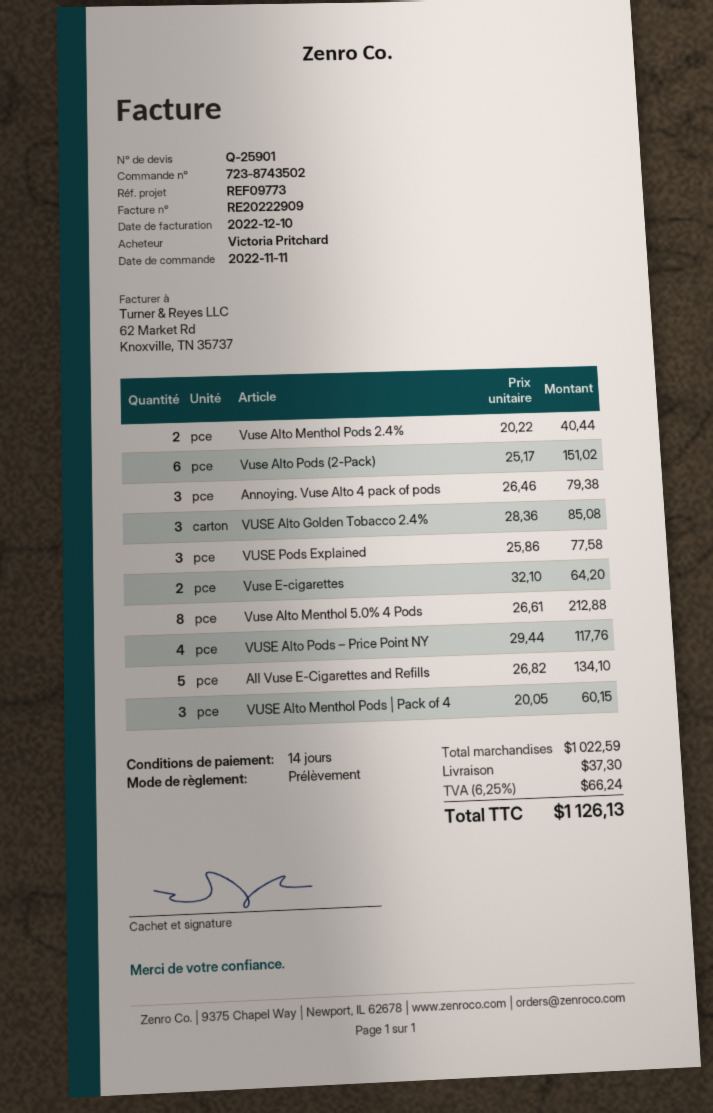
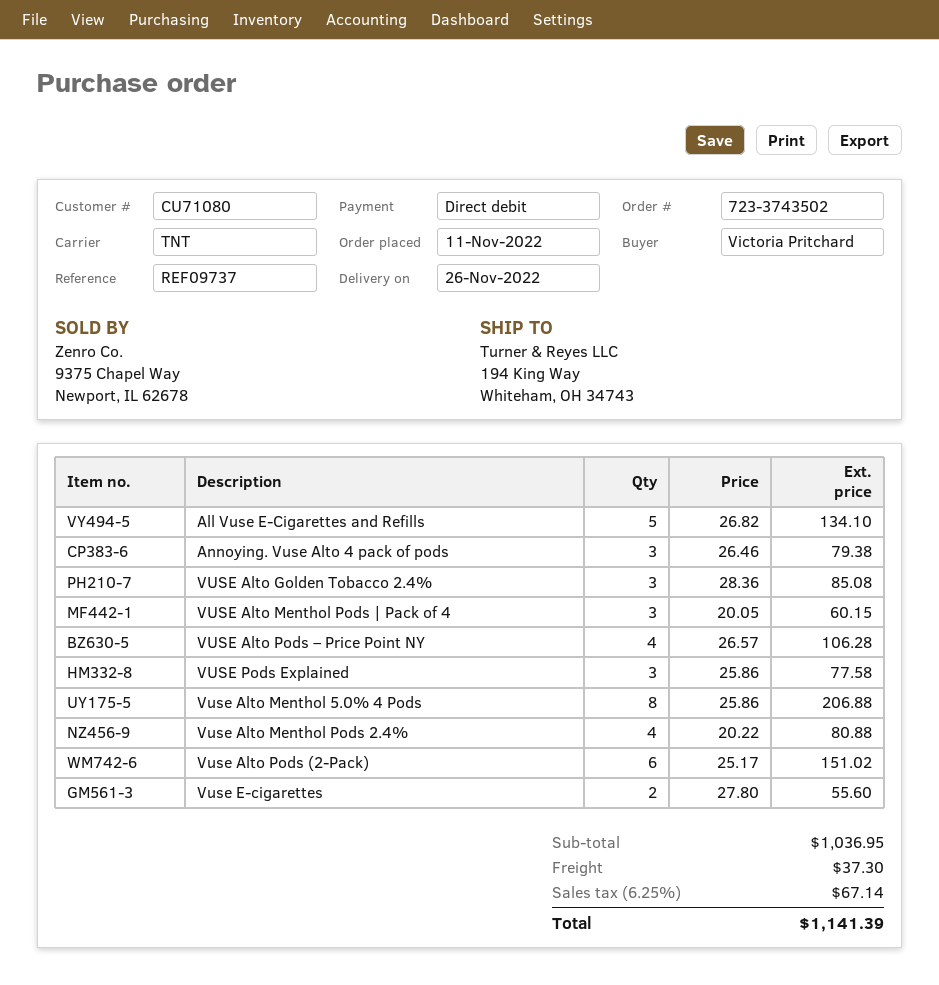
order number: 723-8743502 -> 723-3743502
reference: REF09773 -> REF09737
Vuse Alto Menthol Pods 2.4%: 2 x 20.22 = 40.44 -> 4 x 20.22 = 80.88
Vuse E-cigarettes: 2 x 32.10 = 64.20 -> 2 x 27.80 = 55.60
Vuse Alto Menthol 5.0% 4 Pods: 8 x 26.61 = 212.88 -> 8 x 25.86 = 206.88
VUSE Alto Pods – Price Point NY: 4 x 29.44 = 117.76 -> 4 x 26.57 = 106.28
subtotal: 1022.59 -> 1036.95
tax: 6.25% = 66.24 -> 6.25% = 67.14
total: 1126.13 -> 1141.39

